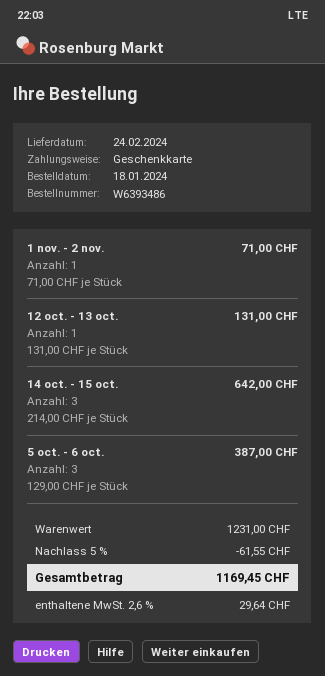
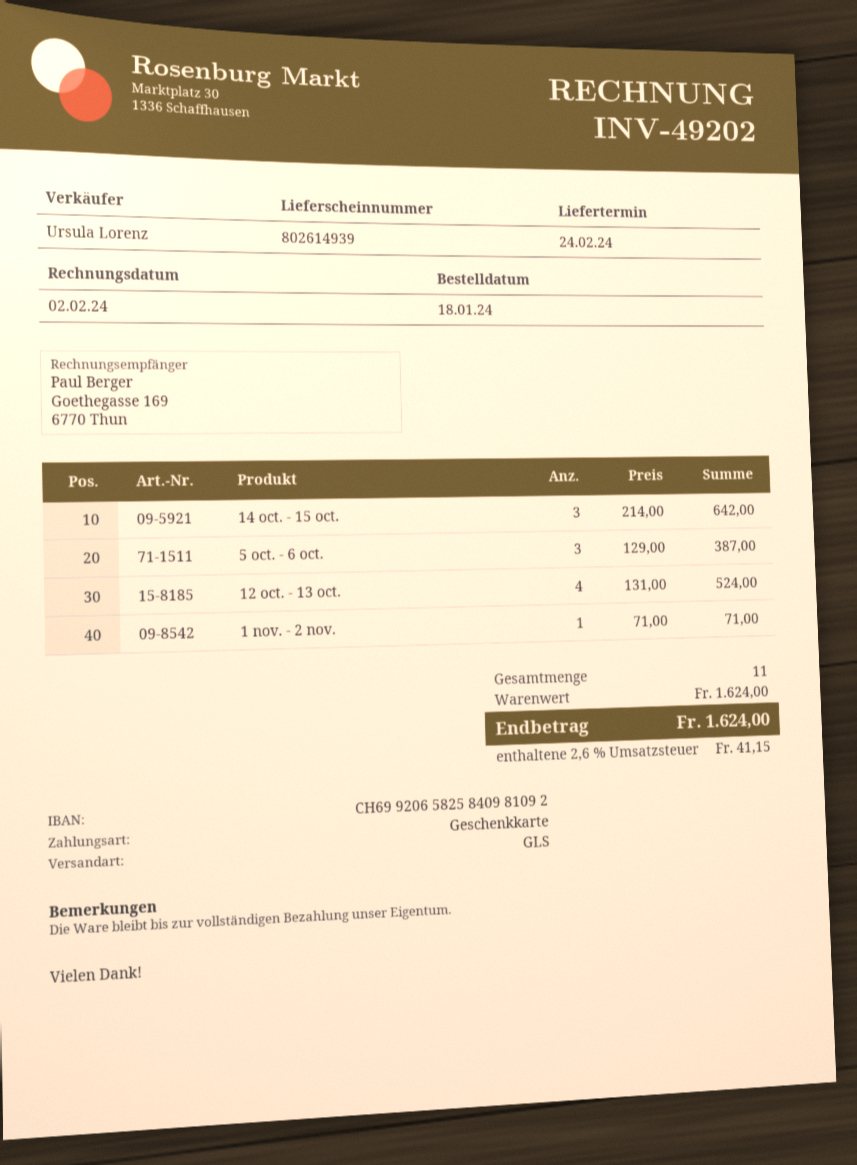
12 oct. - 13 oct.: 1 x 131.00 = 131.00 -> 4 x 131.00 = 524.00
subtotal: 1231.00 -> 1624.00
discount: 5% = 61.55 -> none
tax: 2.6% = 29.64 -> 2.6% = 41.15
total: 1169.45 -> 1624.00

